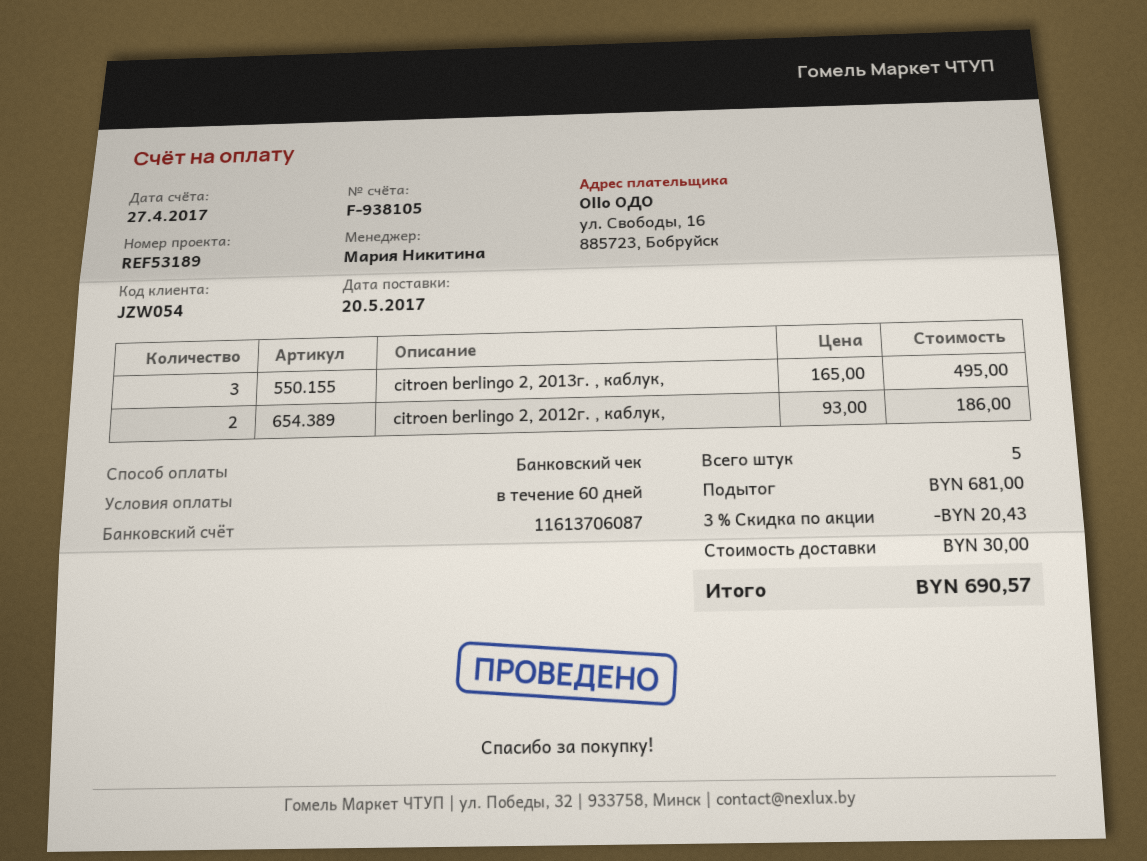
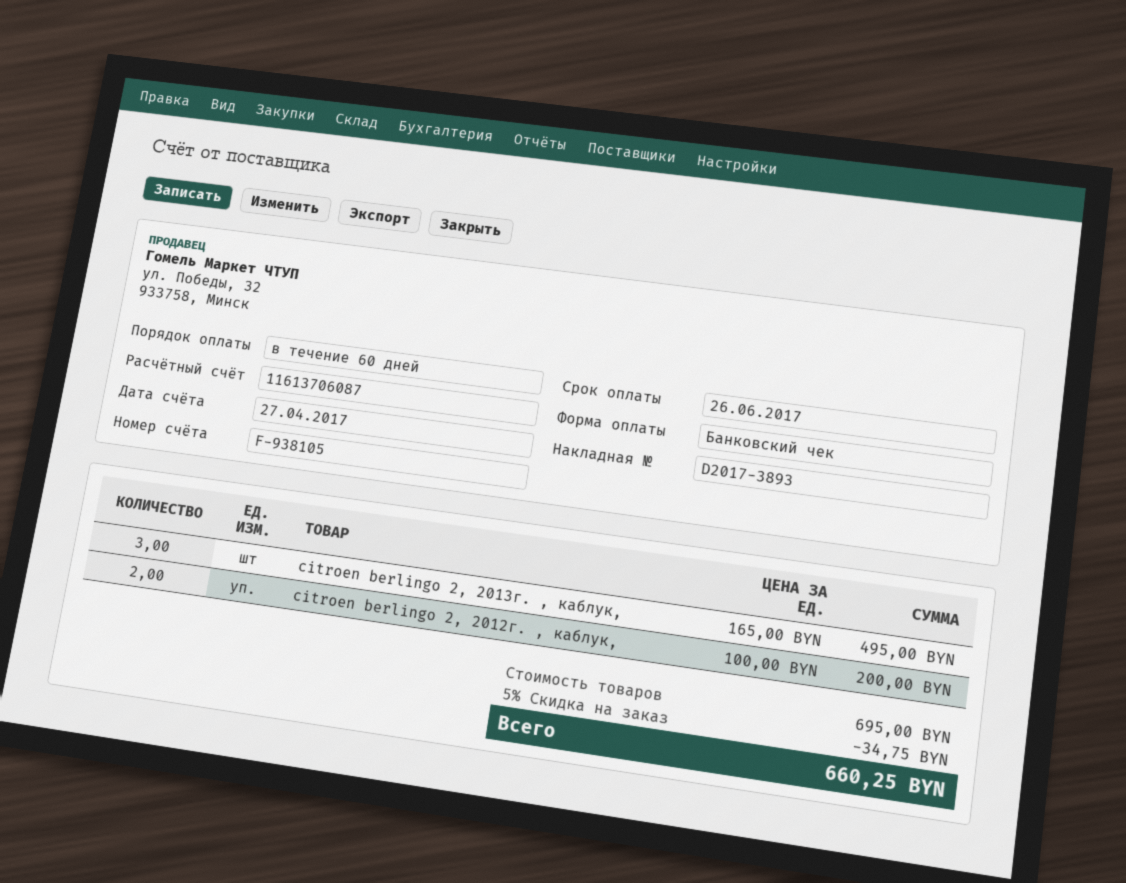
citroen berlingo 2, 2012г. , каблук,: 2 x 93.00 = 186.00 -> 2 x 100.00 = 200.00
subtotal: 681.00 -> 695.00
discount: 3% = 20.43 -> 5% = 34.75
shipping: 30.00 -> none
total: 690.57 -> 660.25

